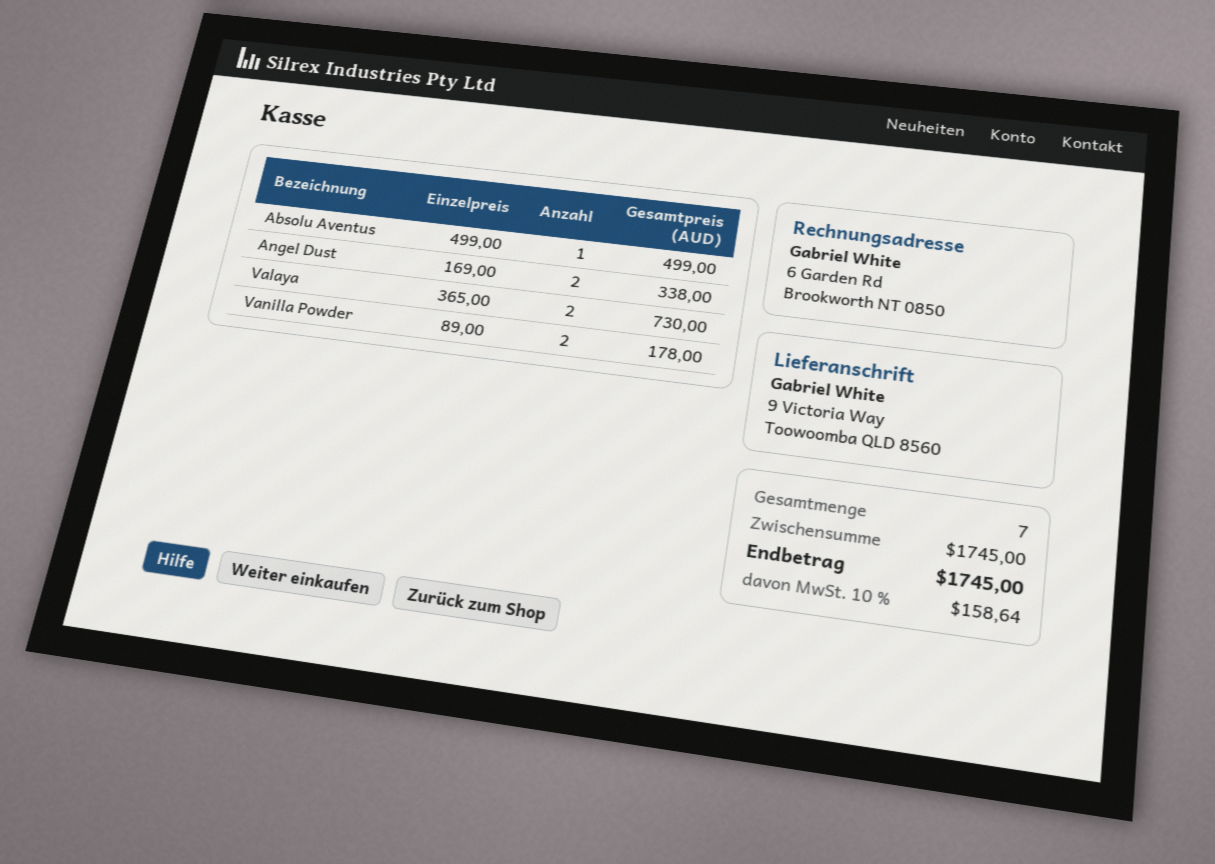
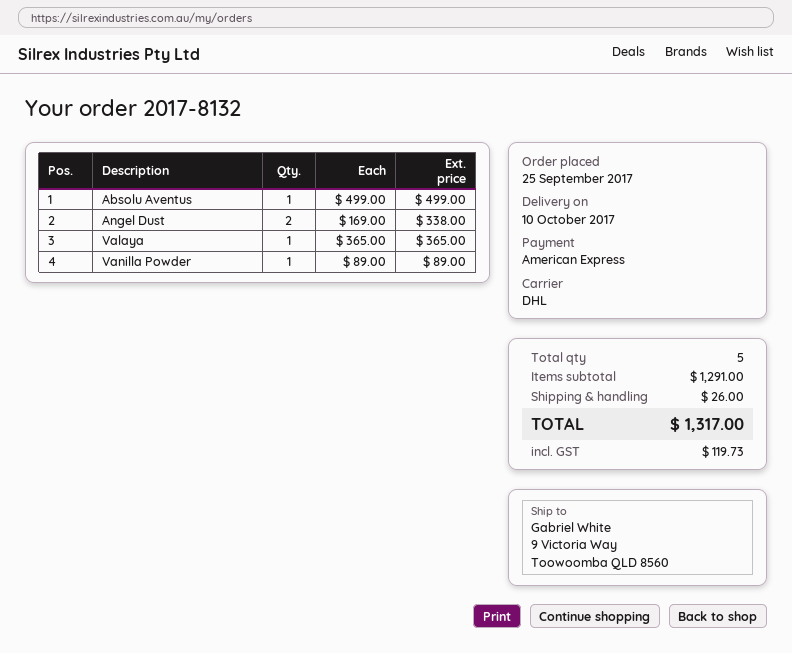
Valaya: 2 x 365.00 = 730.00 -> 1 x 365.00 = 365.00
Vanilla Powder: 2 x 89.00 = 178.00 -> 1 x 89.00 = 89.00
total quantity: 7 -> 5
subtotal: 1745.00 -> 1291.00
shipping: none -> 26.00
tax: 158.64 -> 119.73
total: 1745.00 -> 1317.00

